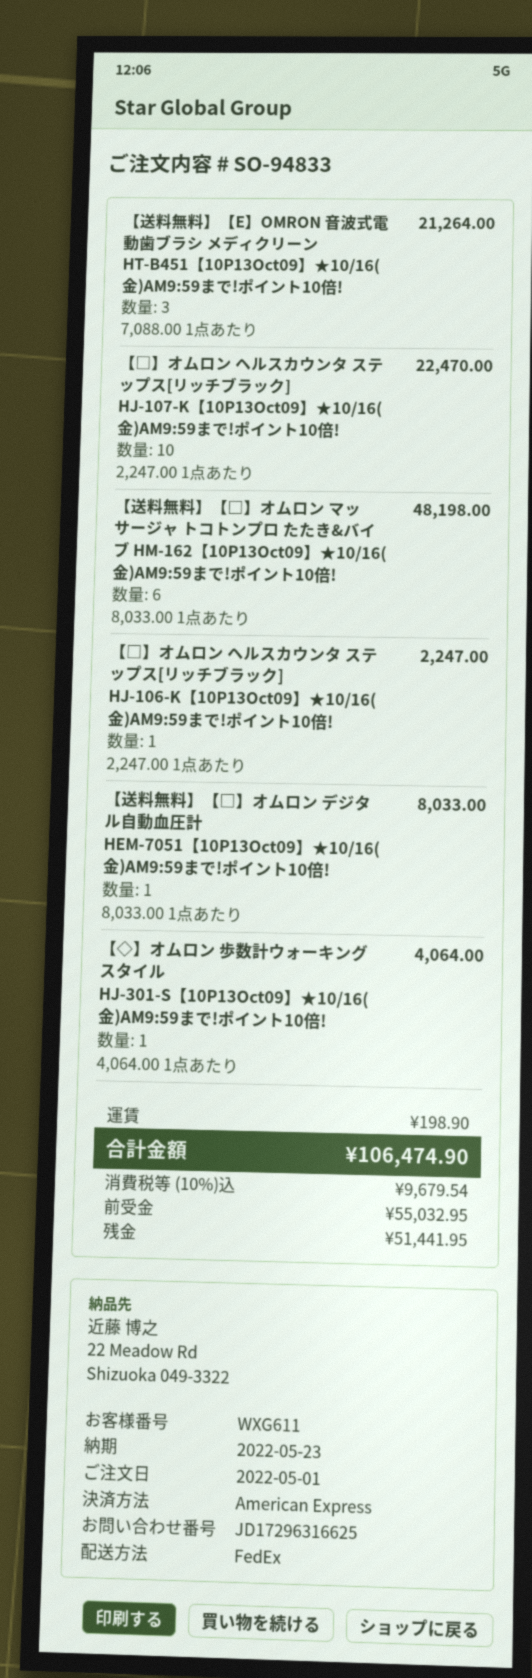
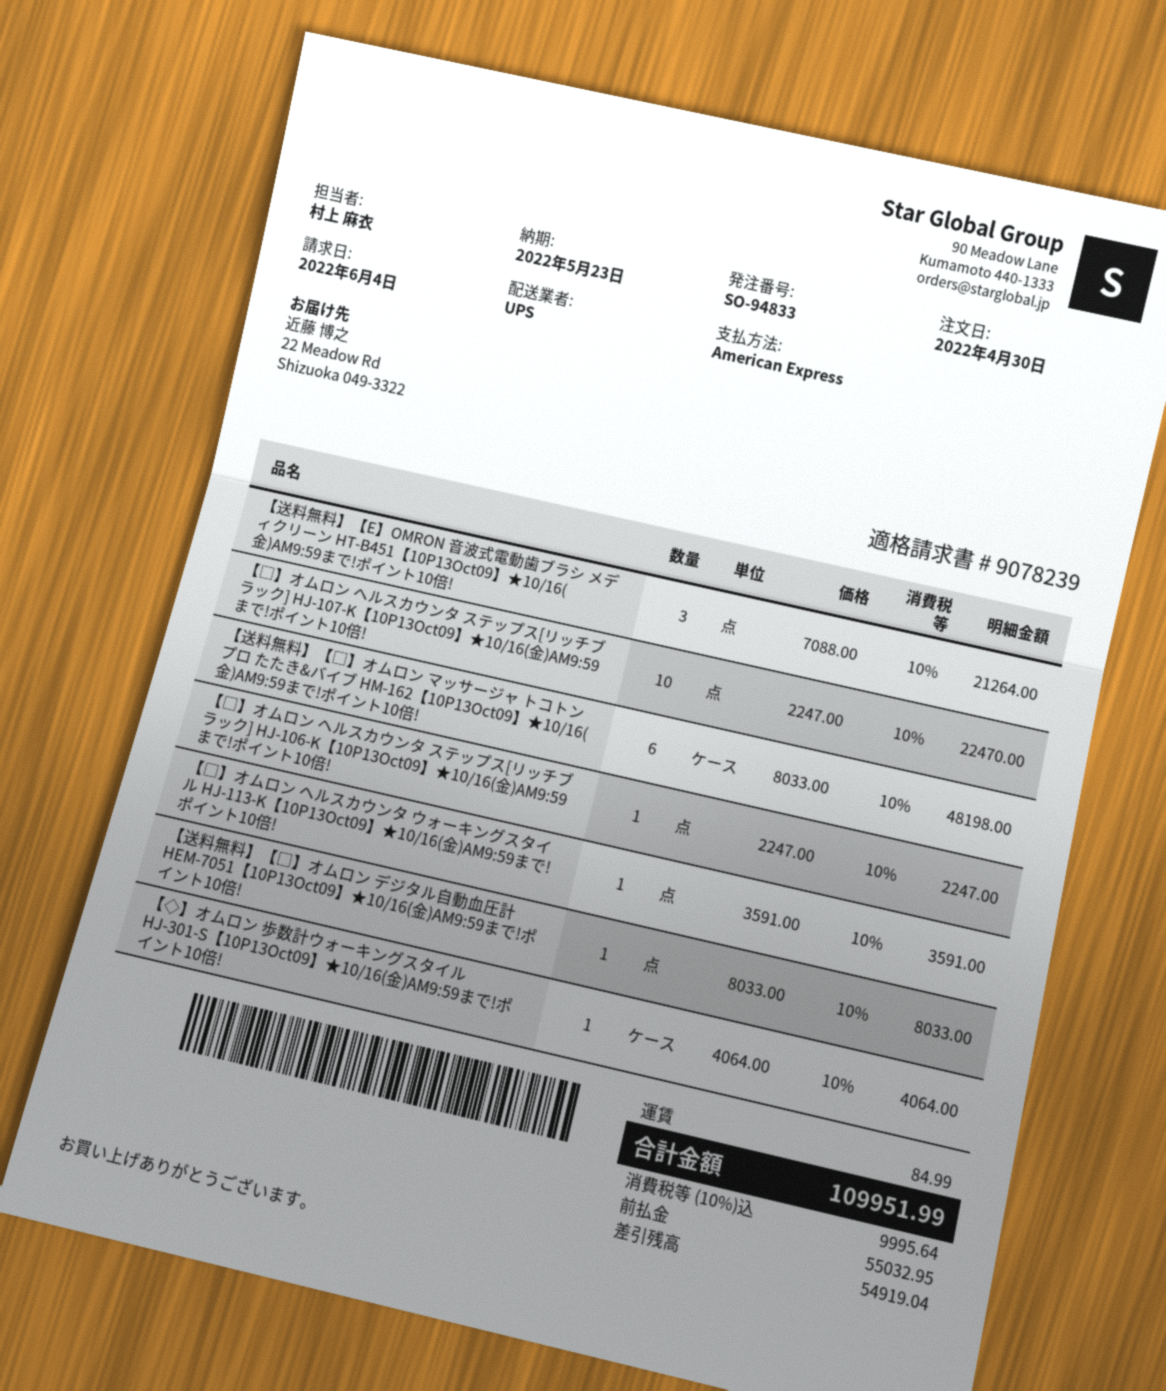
order date: 2022-05-01 -> 2022-04-30
shipping method: FedEx -> UPS
【□】オムロン ヘルスカウンタ ウォーキングスタイル HJ-113-K【10P13Oct09】★10/16(金)AM9:59まで!ポイント10倍!: none -> 1 x 3591.00 = 3591.00
shipping: 198.90 -> 84.99
tax: 10% = 9679.54 -> 10% = 9995.64
total: 106474.90 -> 109951.99
balance: 51441.95 -> 54919.04

